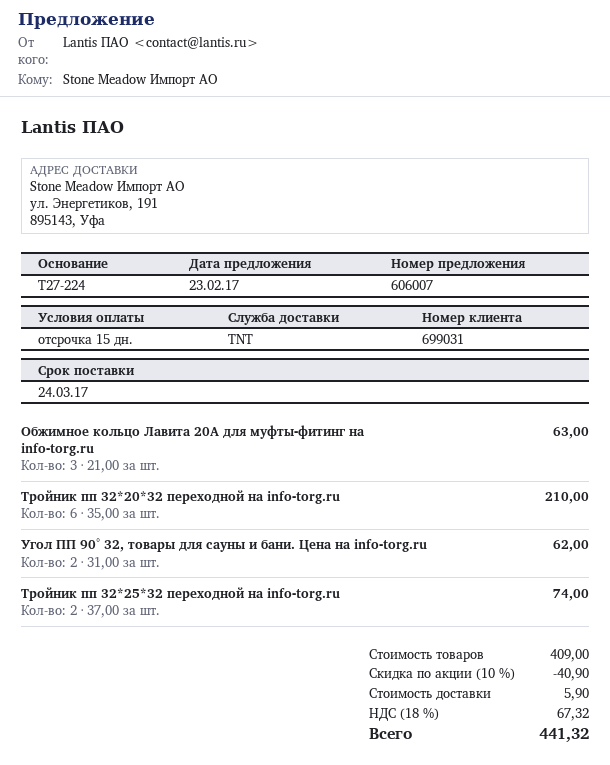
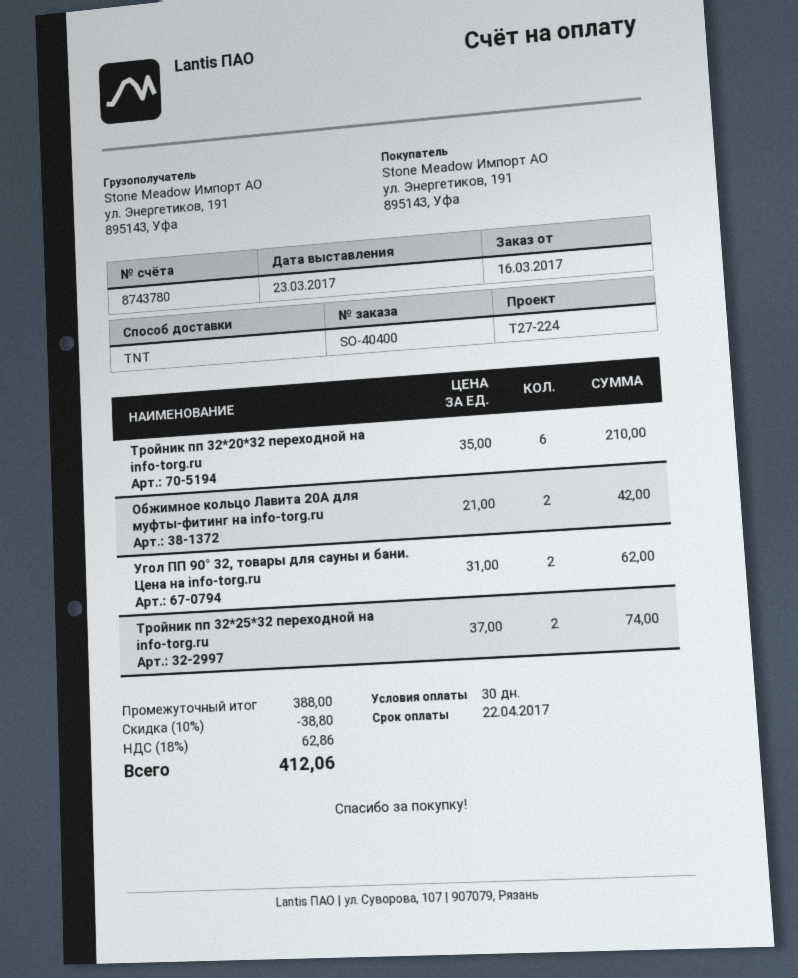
payment terms: 15 days -> 30 days
Обжимное кольцо Лавита 20А для муфты-фитинг на info-torg.ru: 3 x 21.00 = 63.00 -> 2 x 21.00 = 42.00
subtotal: 409.00 -> 388.00
discount: 10% = 40.90 -> 10% = 38.80
shipping: 5.90 -> none
tax: 18% = 67.32 -> 18% = 62.86
total: 441.32 -> 412.06

